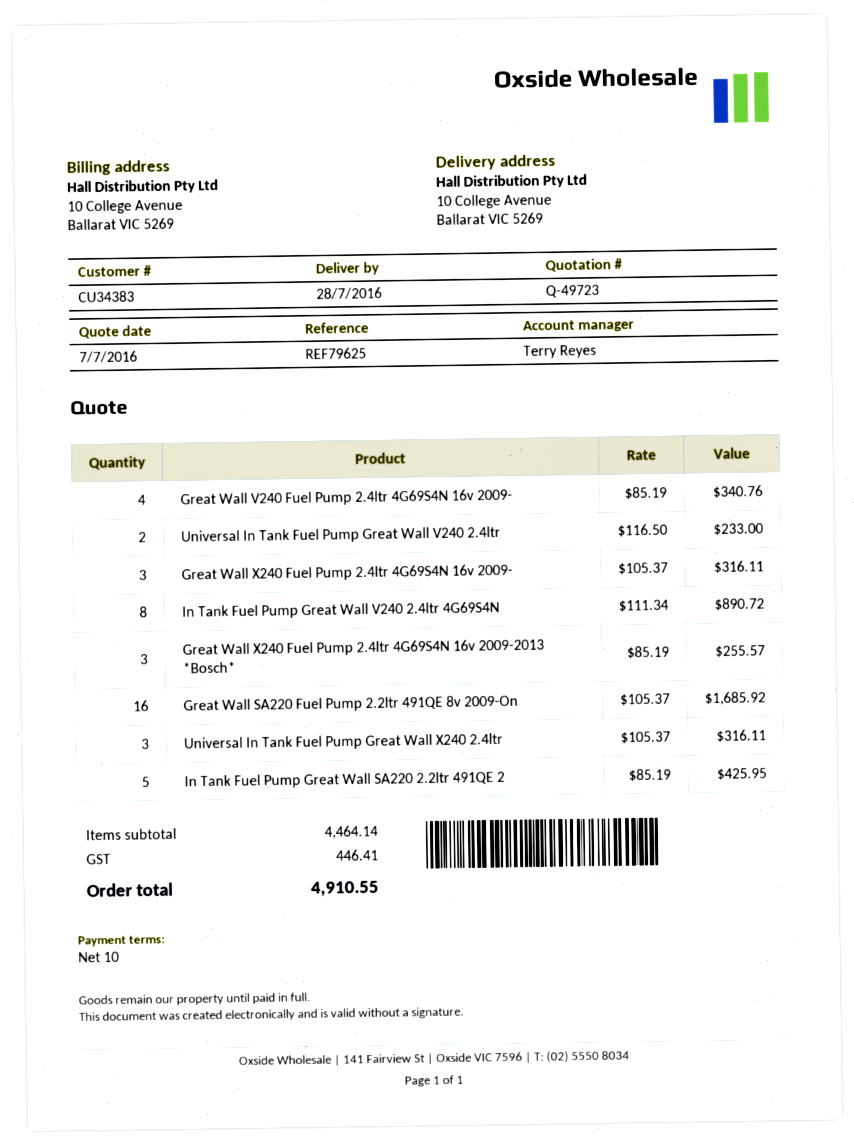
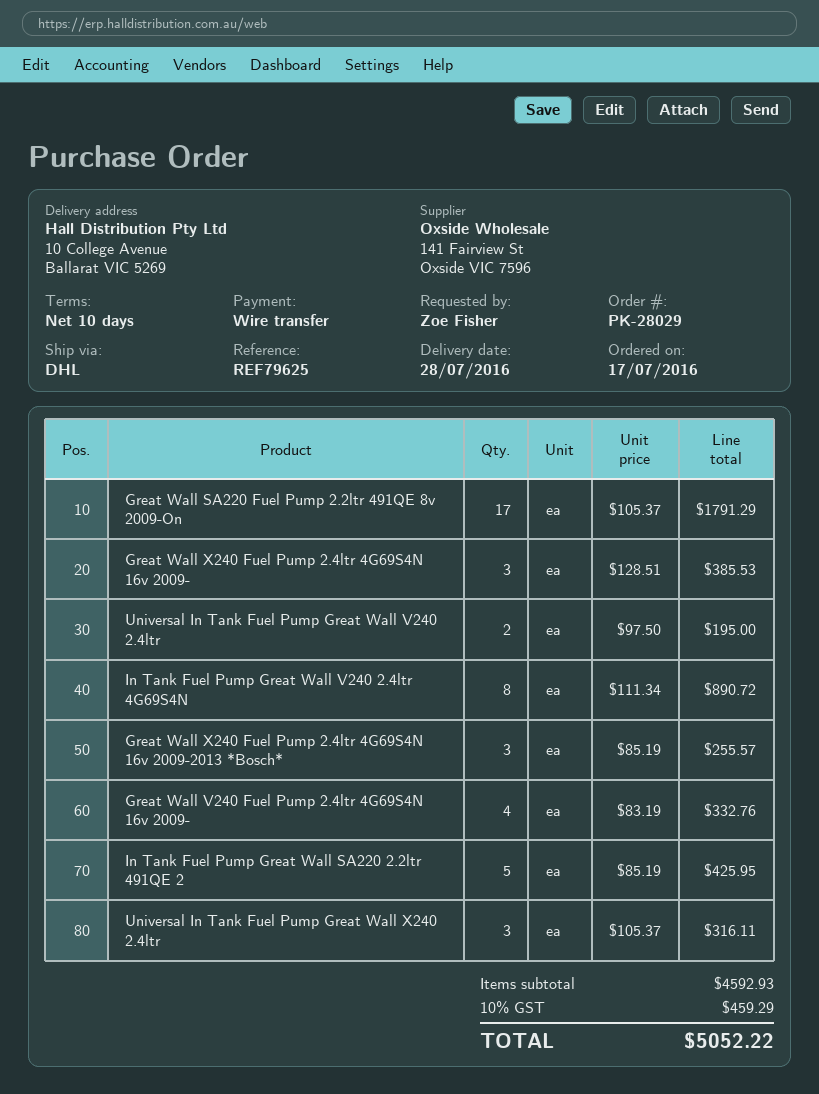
Great Wall V240 Fuel Pump 2.4ltr 4G69S4N 16v 2009-: 4 x 85.19 = 340.76 -> 4 x 83.19 = 332.76
Universal In Tank Fuel Pump Great Wall V240 2.4ltr: 2 x 116.50 = 233.00 -> 2 x 97.50 = 195.00
Great Wall X240 Fuel Pump 2.4ltr 4G69S4N 16v 2009-: 3 x 105.37 = 316.11 -> 3 x 128.51 = 385.53
Great Wall SA220 Fuel Pump 2.2ltr 491QE 8v 2009-On: 16 x 105.37 = 1685.92 -> 17 x 105.37 = 1791.29
subtotal: 4464.14 -> 4592.93
tax: 446.41 -> 459.29
total: 4910.55 -> 5052.22

